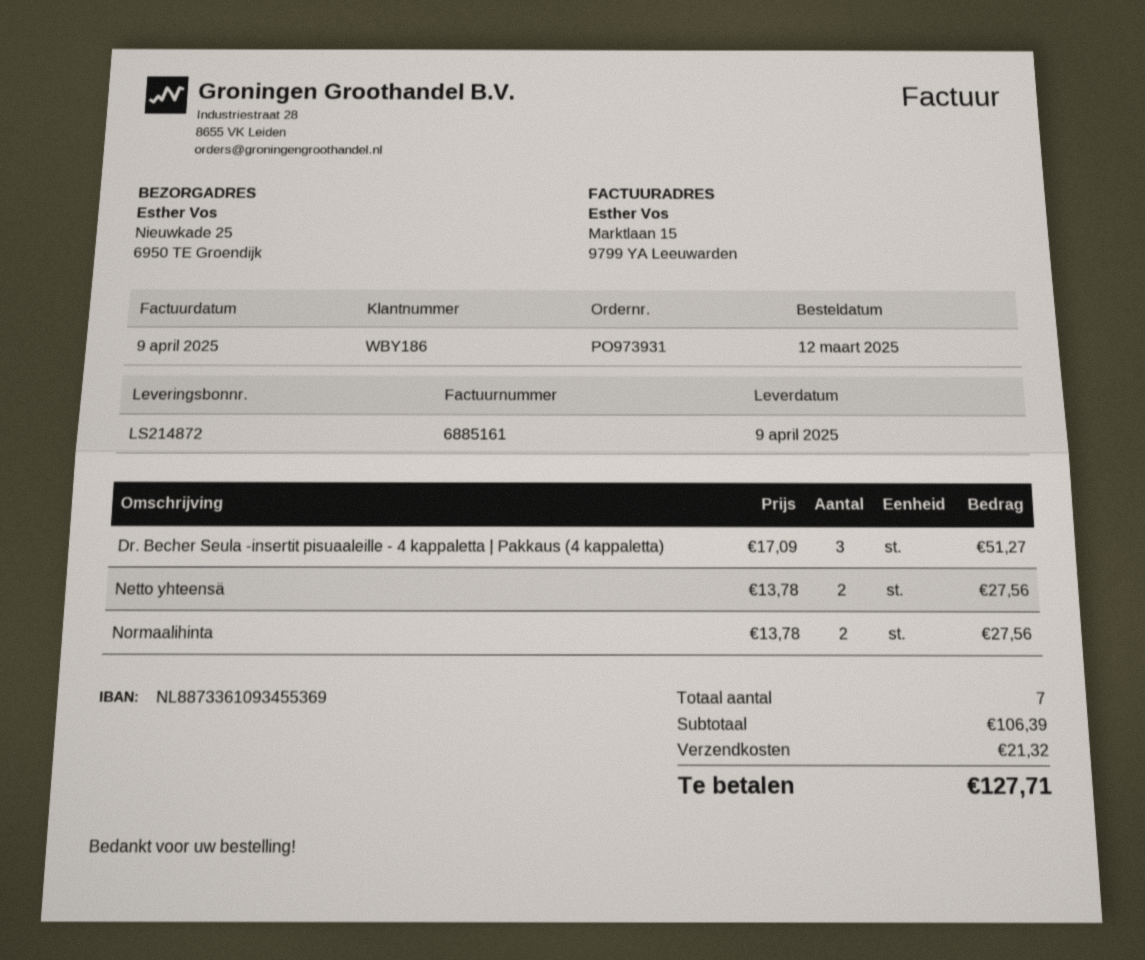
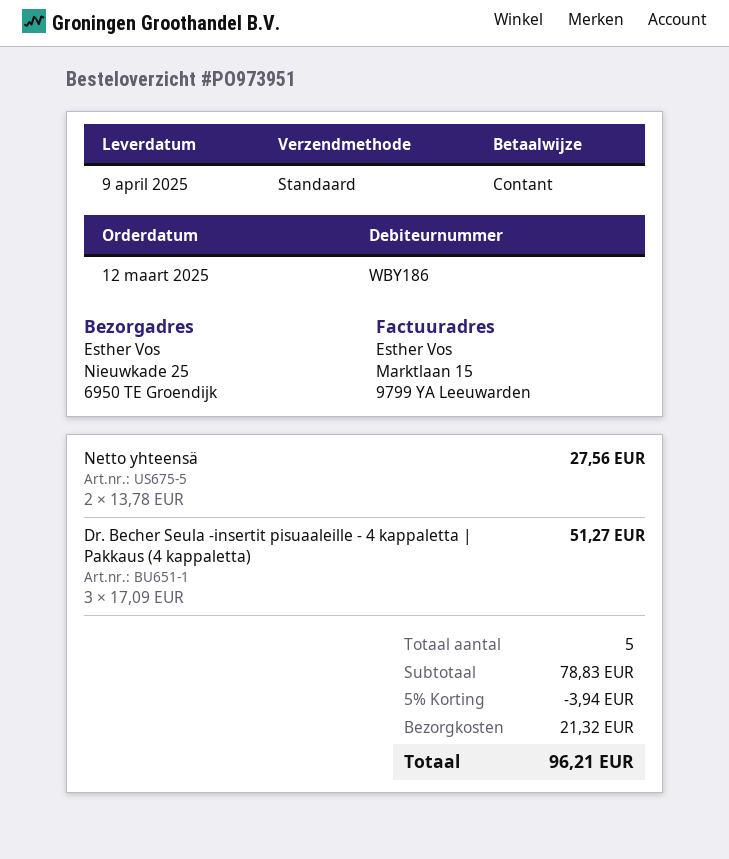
order number: PO973931 -> PO973951
Normaalihinta: 2 x 13.78 = 27.56 -> none
total quantity: 7 -> 5
subtotal: 106.39 -> 78.83
discount: none -> 5% = 3.94
total: 127.71 -> 96.21

